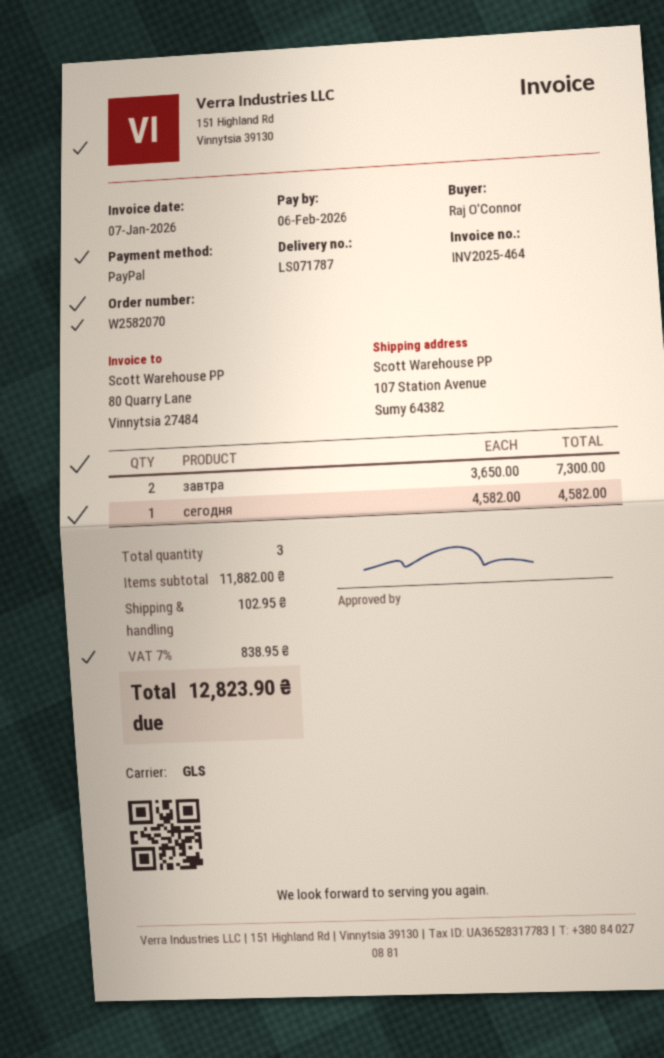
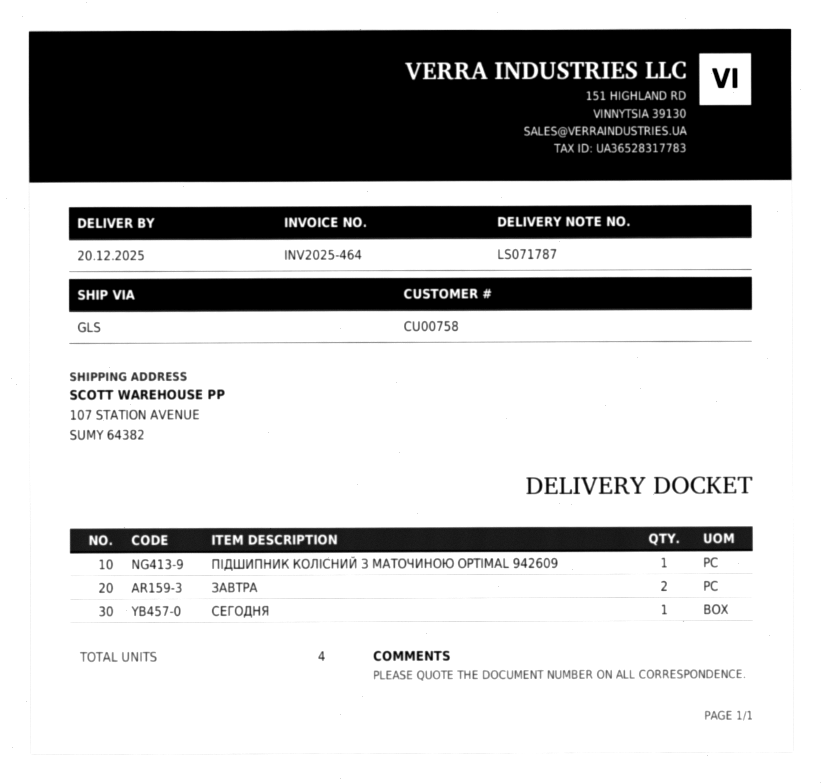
ПІДШИПНИК КОЛІСНИЙ З МАТОЧИНОЮ OPTIMAL 942609: none -> 1
total quantity: 3 -> 4

